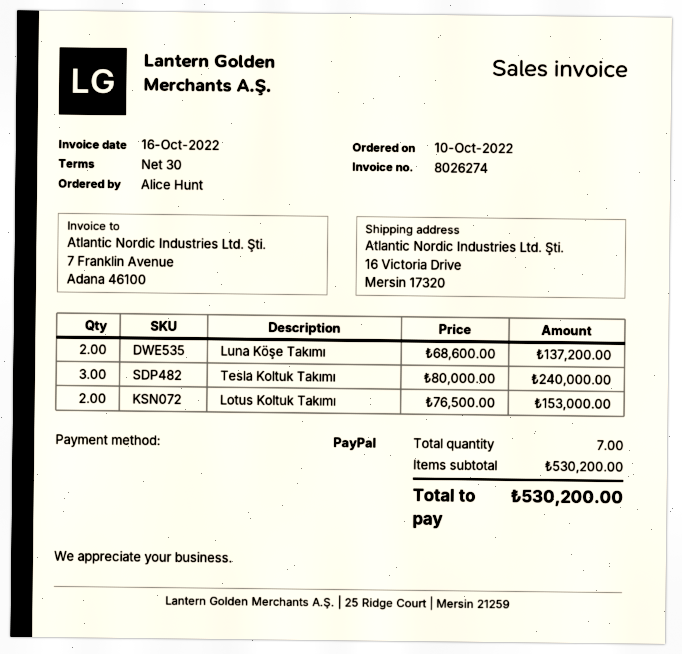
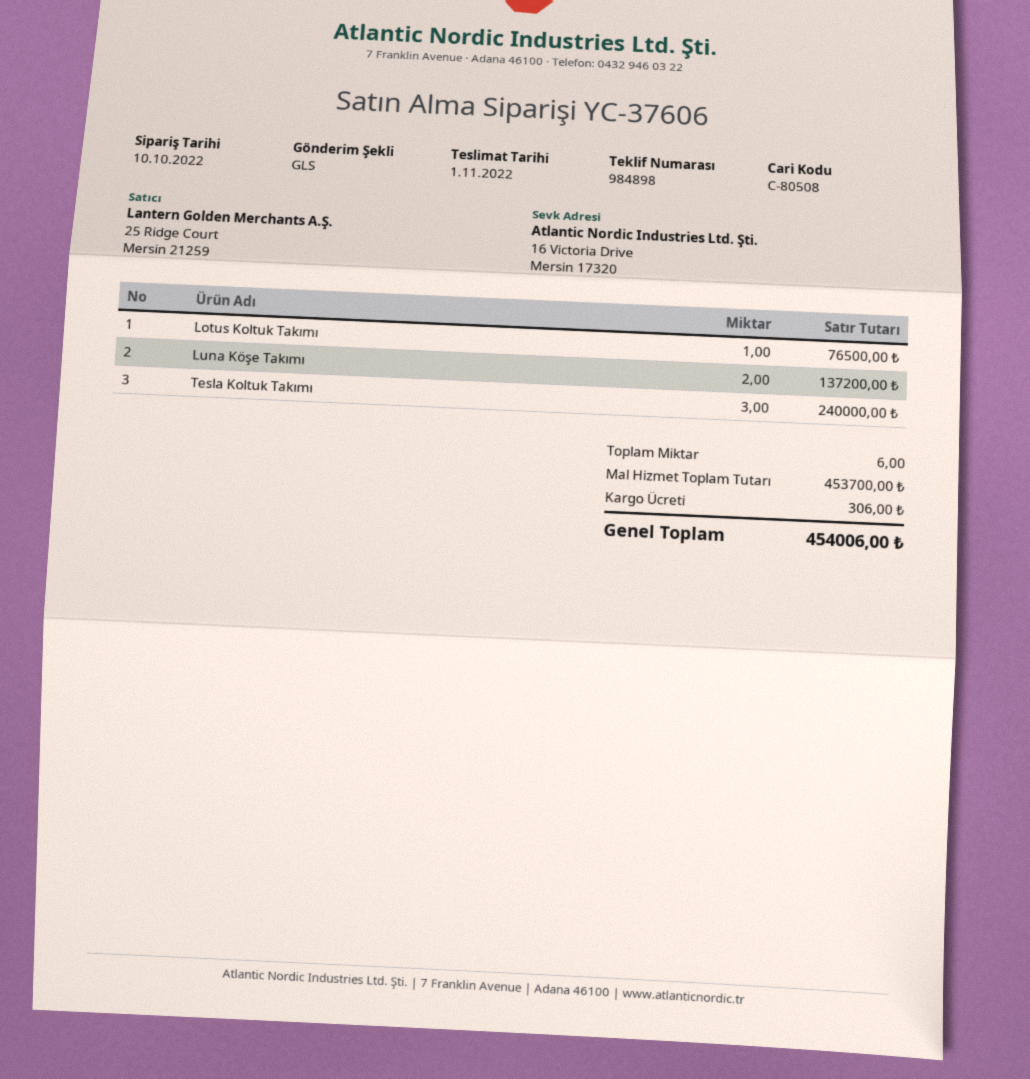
Lotus Koltuk Takımı: 2 for 153000.00 -> 1 for 76500.00
total quantity: 7 -> 6
subtotal: 530200.00 -> 453700.00
shipping: none -> 306.00
total: 530200.00 -> 454006.00

